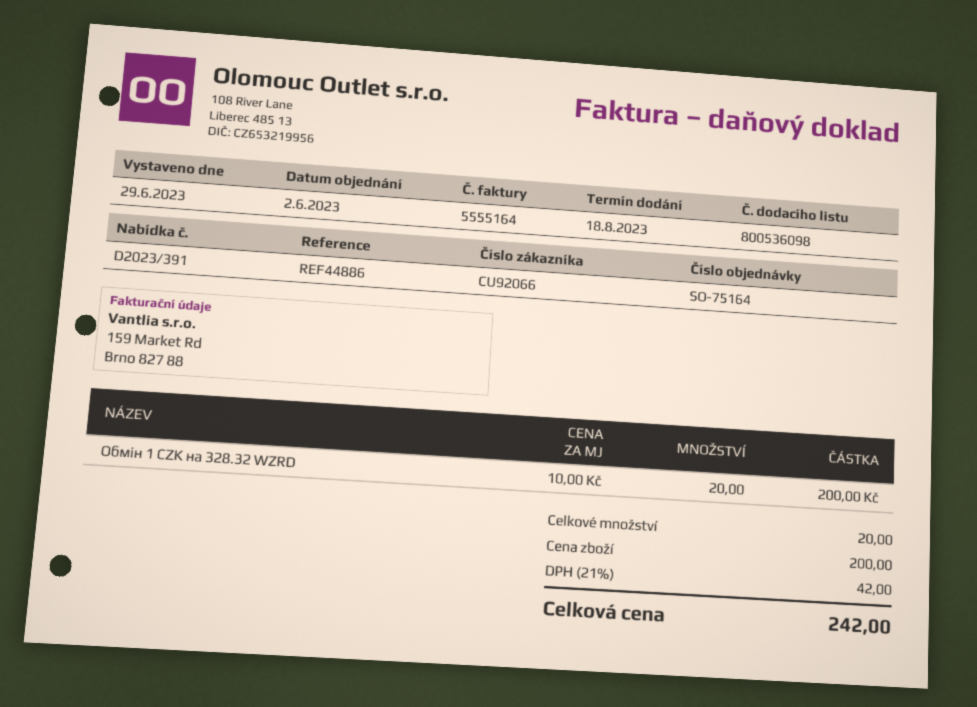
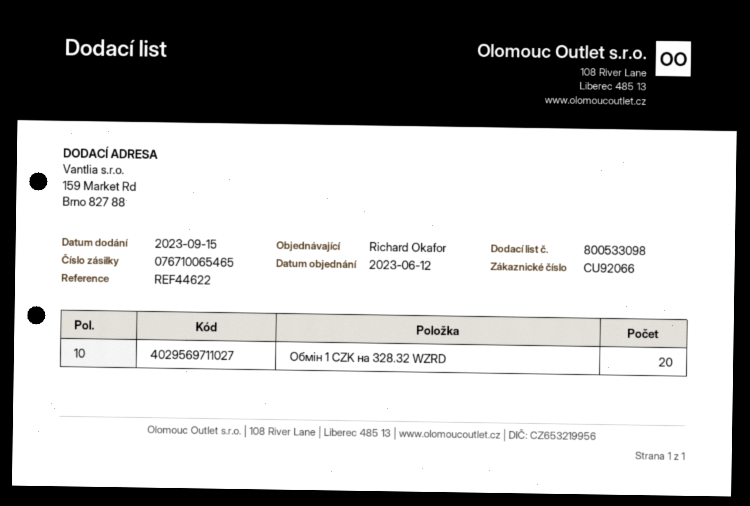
order date: 2023-06-02 -> 2023-06-12
delivery note number: 800536098 -> 800533098
delivery date: 2023-08-18 -> 2023-09-15
reference: REF44886 -> REF44622

